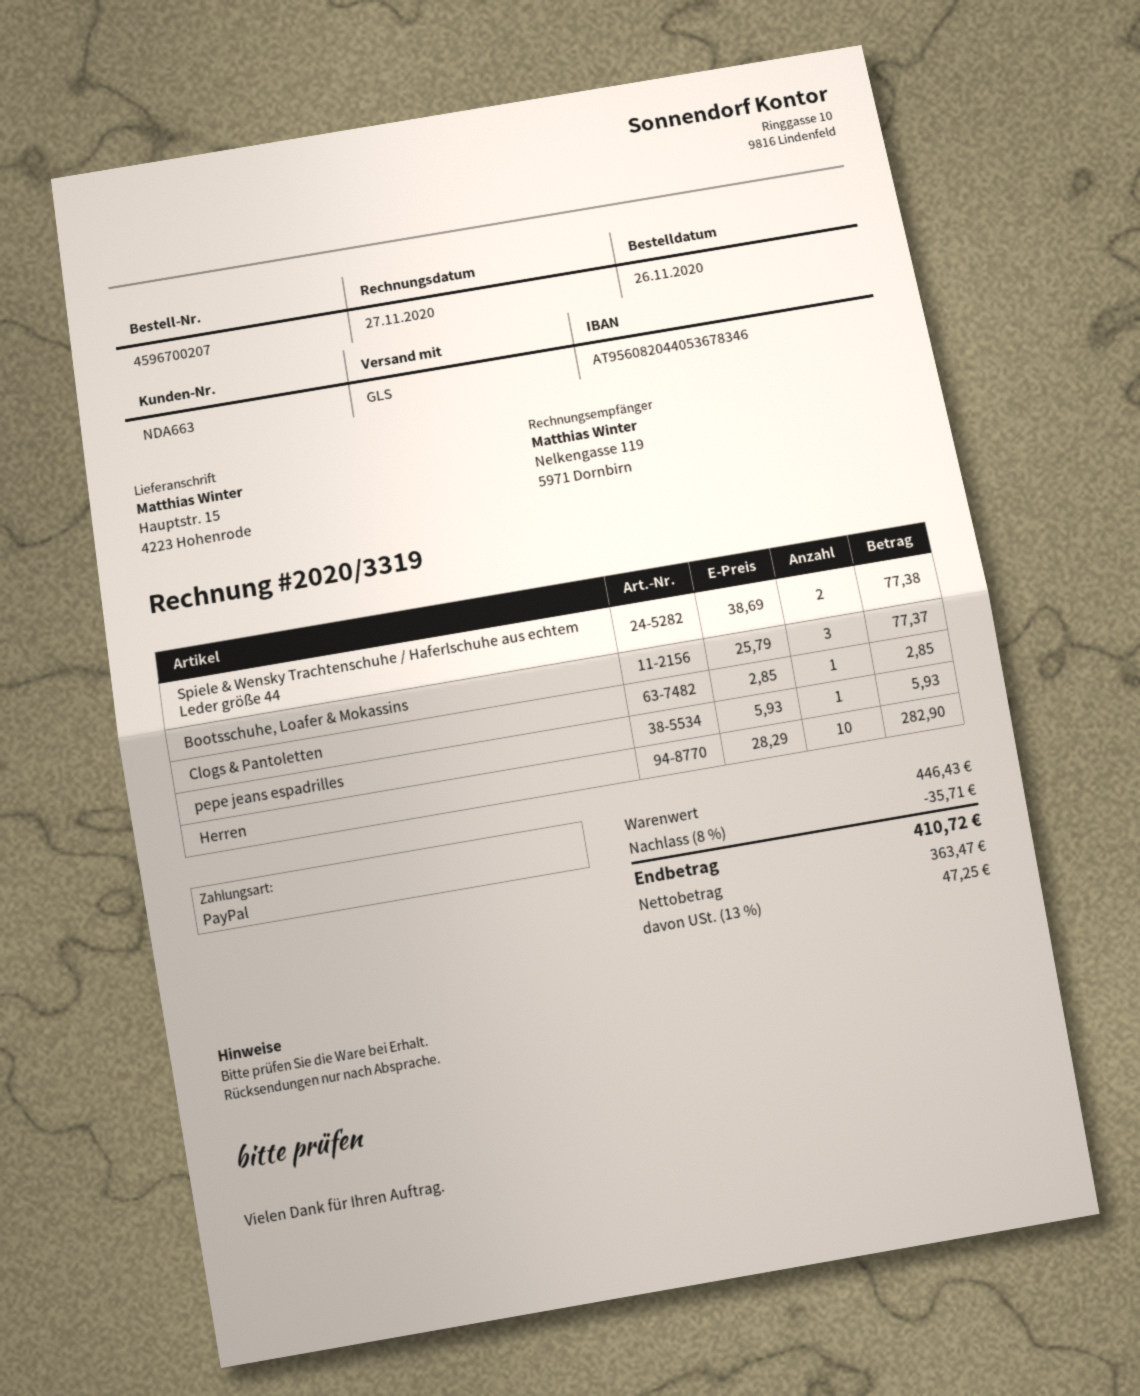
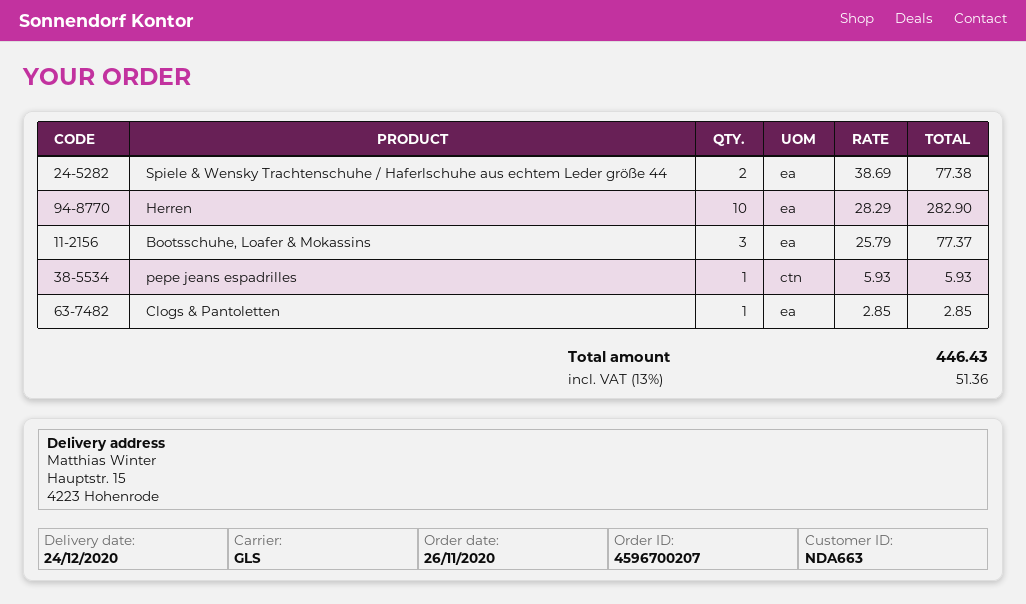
discount: 8% = 35.71 -> none
tax: 13% = 47.25 -> 13% = 51.36
total: 410.72 -> 446.43

